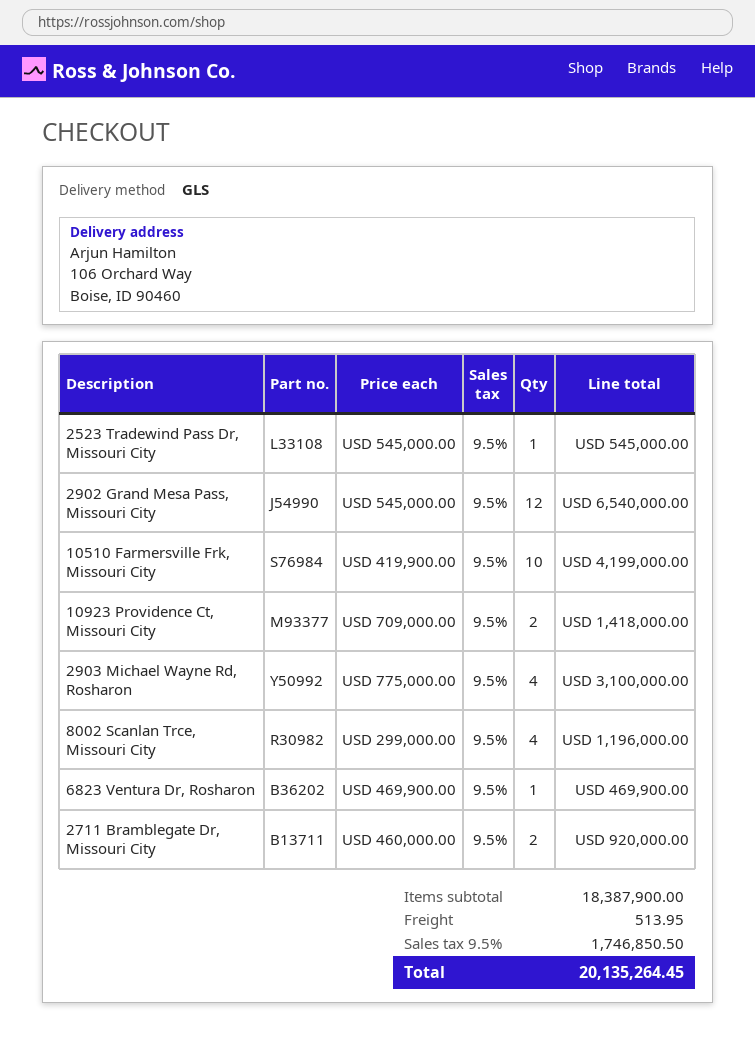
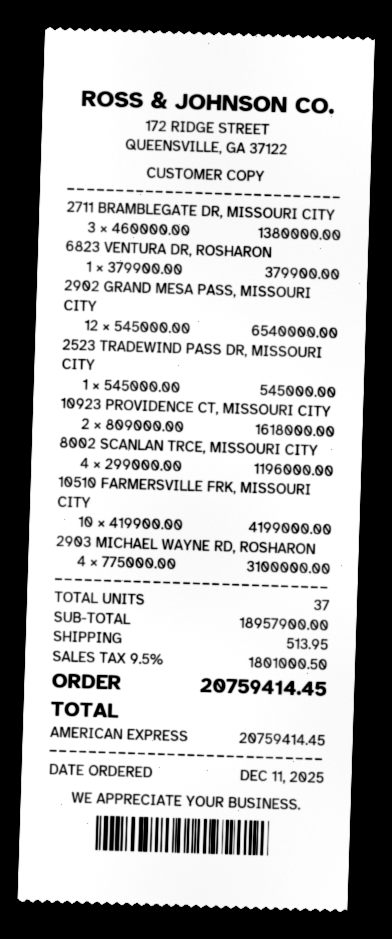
10923 Providence Ct, Missouri City: 2 x 709000.00 = 1418000.00 -> 2 x 809000.00 = 1618000.00
6823 Ventura Dr, Rosharon: 1 x 469900.00 = 469900.00 -> 1 x 379900.00 = 379900.00
2711 Bramblegate Dr, Missouri City: 2 x 460000.00 = 920000.00 -> 3 x 460000.00 = 1380000.00
subtotal: 18387900.00 -> 18957900.00
tax: 9.5% = 1746850.50 -> 9.5% = 1801000.50
total: 20135264.45 -> 20759414.45

